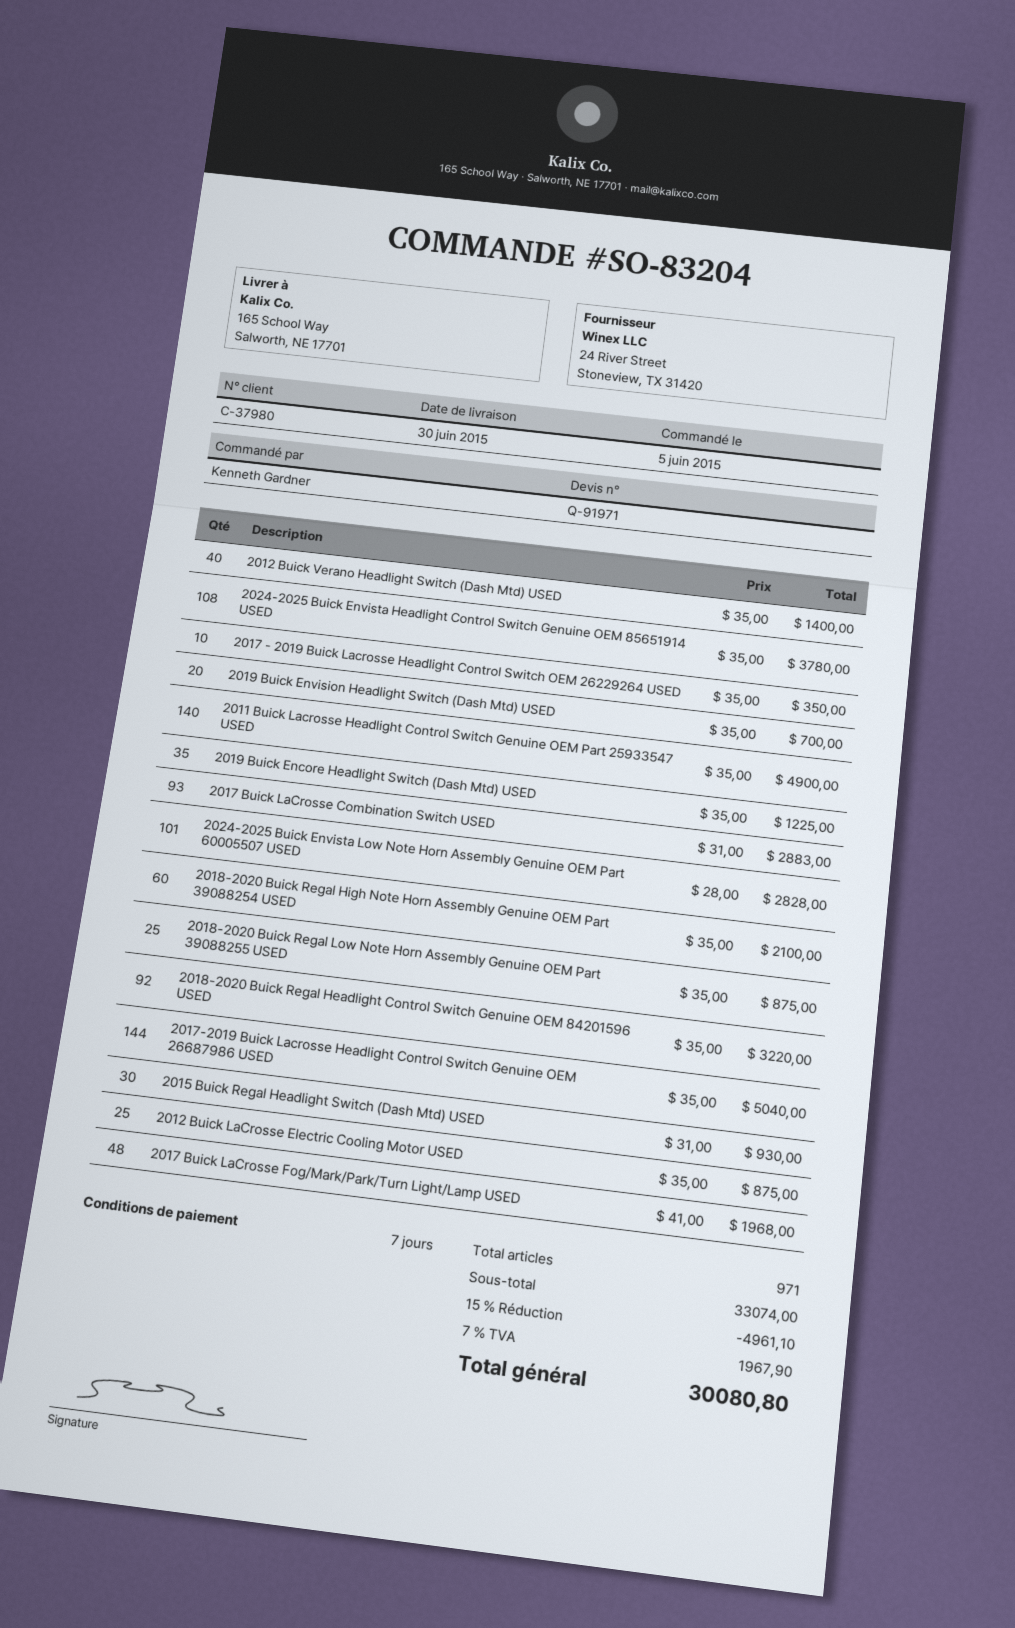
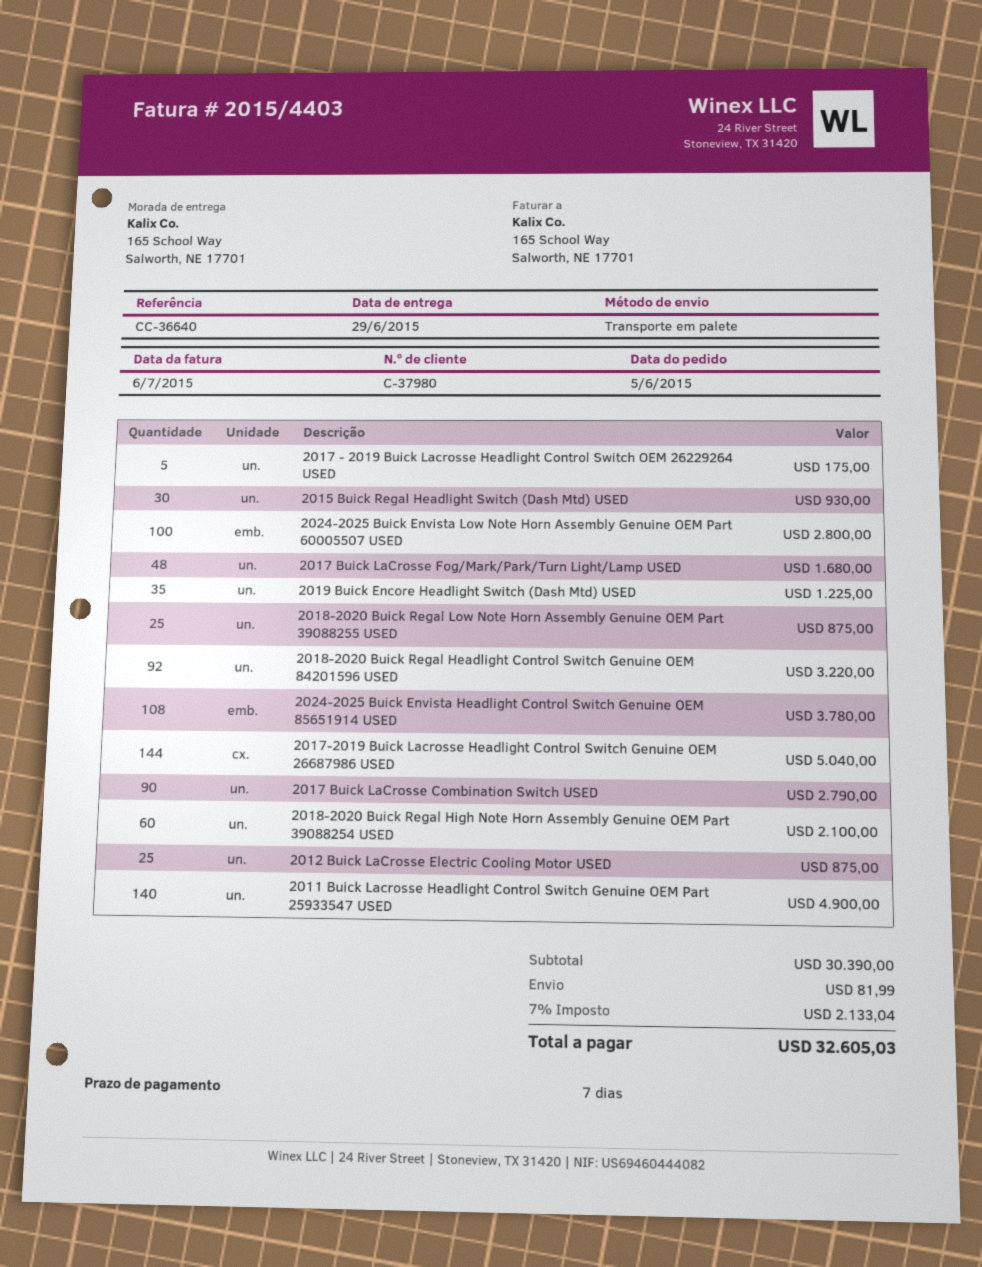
delivery date: 2015-06-30 -> 2015-06-29
2012 Buick Verano Headlight Switch (Dash Mtd) USED: 40 for 1400.00 -> none
2017 - 2019 Buick Lacrosse Headlight Control Switch OEM 26229264 USED: 10 for 350.00 -> 5 for 175.00
2019 Buick Envision Headlight Switch (Dash Mtd) USED: 20 for 700.00 -> none
2017 Buick LaCrosse Combination Switch USED: 93 for 2883.00 -> 90 for 2790.00
2024-2025 Buick Envista Low Note Horn Assembly Genuine OEM Part 60005507 USED: 101 for 2828.00 -> 100 for 2800.00
2017 Buick LaCrosse Fog/Mark/Park/Turn Light/Lamp USED: 48 for 1968.00 -> 48 for 1680.00
subtotal: 33074.00 -> 30390.00
discount: 15% = 4961.10 -> none
shipping: none -> 81.99
tax: 7% = 1967.90 -> 7% = 2133.04
total: 30080.80 -> 32605.03

